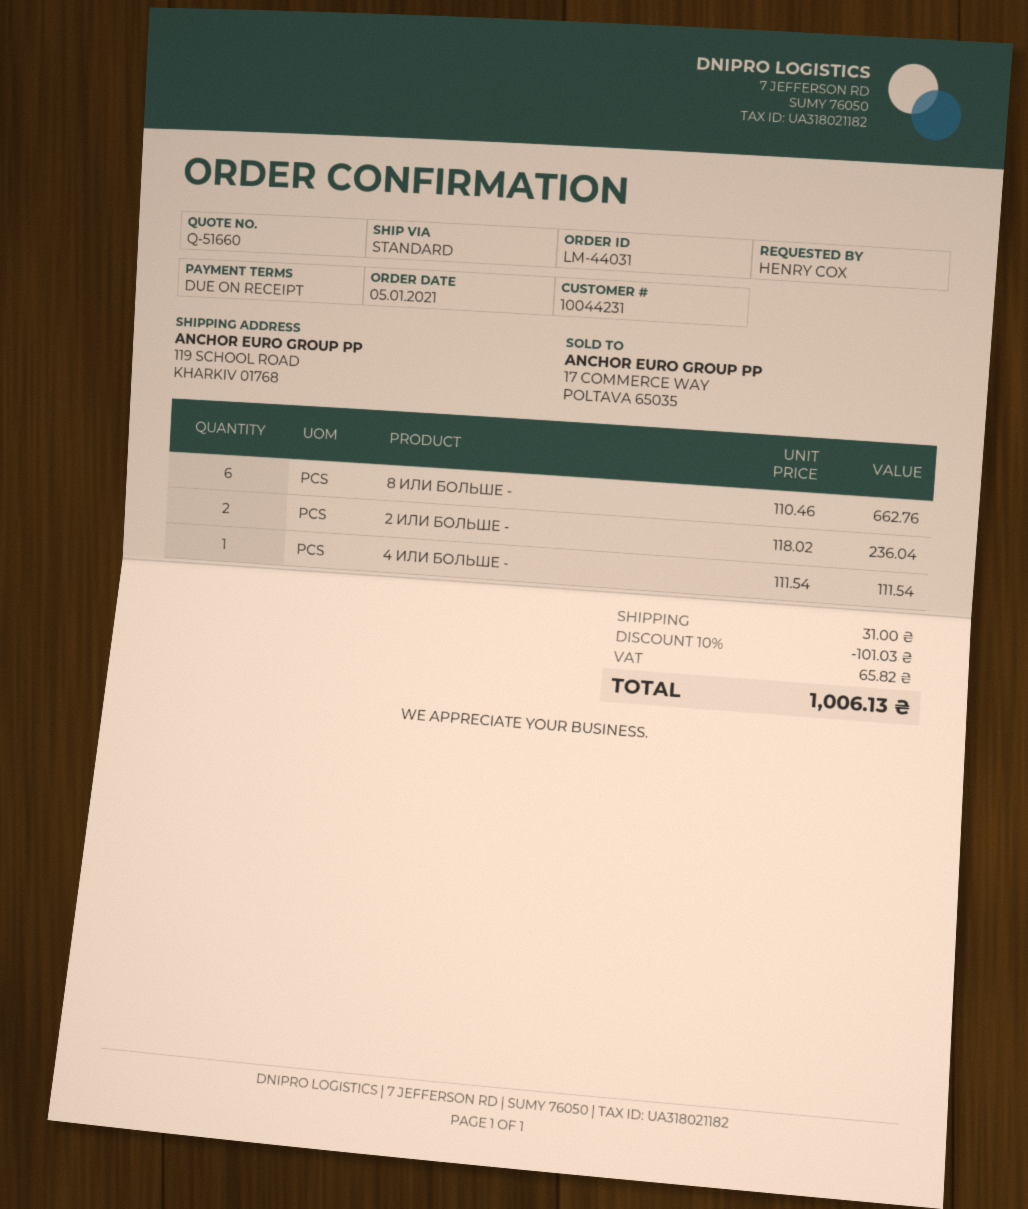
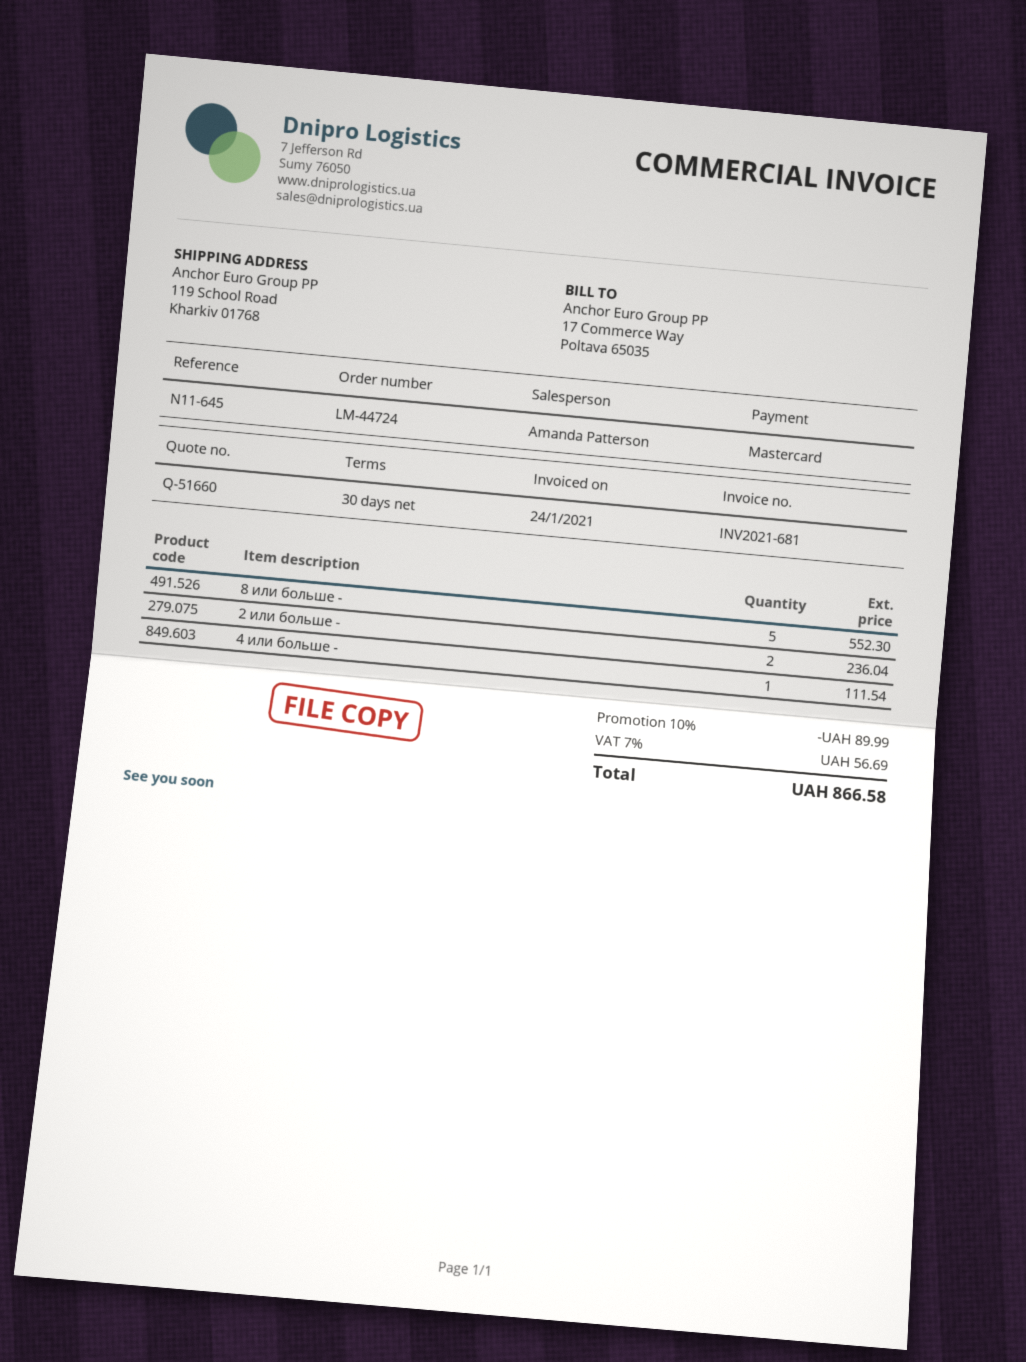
order number: LM-44031 -> LM-44724
payment terms: on receipt -> 30 days
8 ИЛИ БОЛЬШЕ -: 6 for 662.76 -> 5 for 552.30
discount: 10% = 101.03 -> 10% = 89.99
shipping: 31.00 -> none
tax: 65.82 -> 56.69
total: 1006.13 -> 866.58

